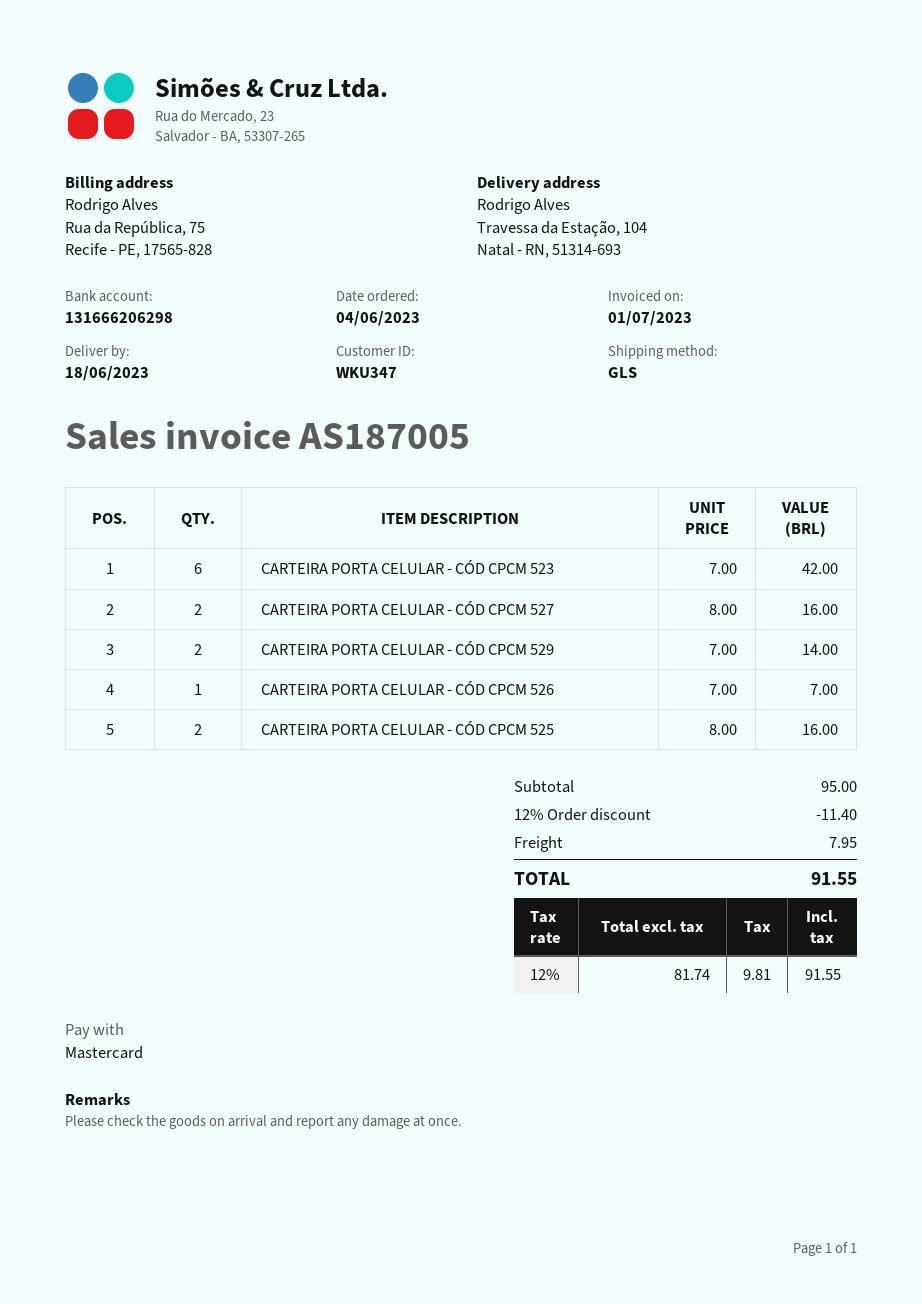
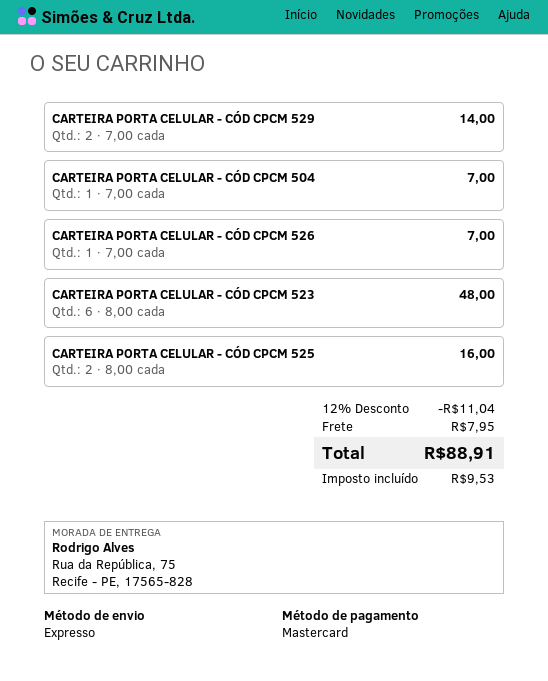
shipping method: GLS -> express
ship to: Travessa da Estação, 104, Natal - RN, 51314-693 -> Rua da República, 75, Recife - PE, 17565-828
CARTEIRA PORTA CELULAR - CÓD CPCM 523: 6 x 7.00 = 42.00 -> 6 x 8.00 = 48.00
CARTEIRA PORTA CELULAR - CÓD CPCM 527: 2 x 8.00 = 16.00 -> none
CARTEIRA PORTA CELULAR - CÓD CPCM 504: none -> 1 x 7.00 = 7.00
discount: 12% = 11.40 -> 12% = 11.04
tax: 9.81 -> 9.53
total: 91.55 -> 88.91

